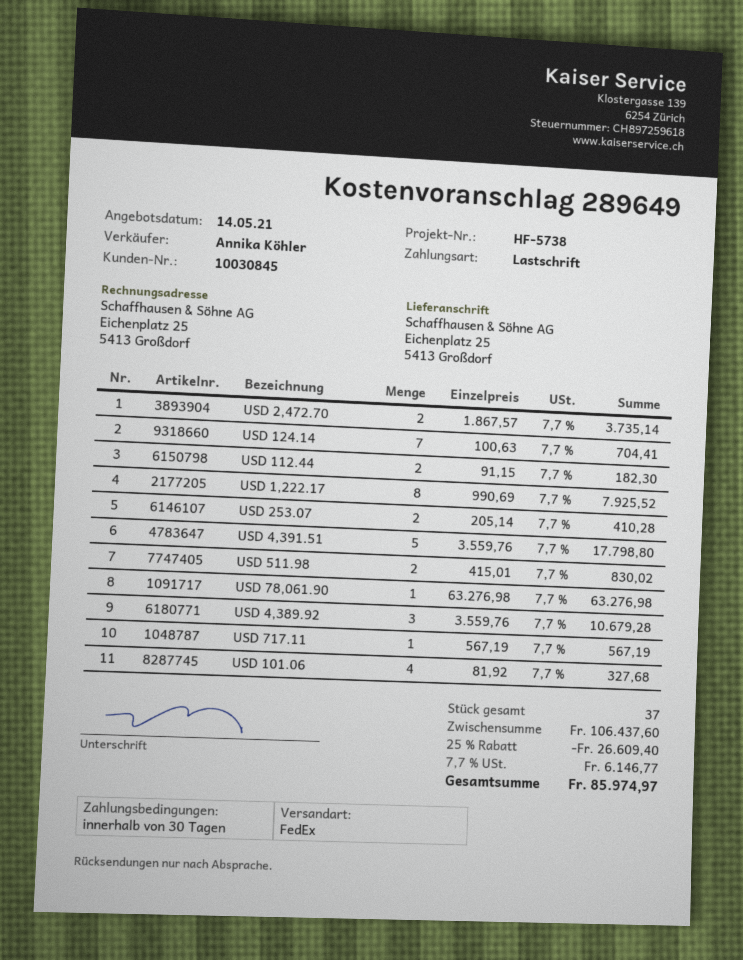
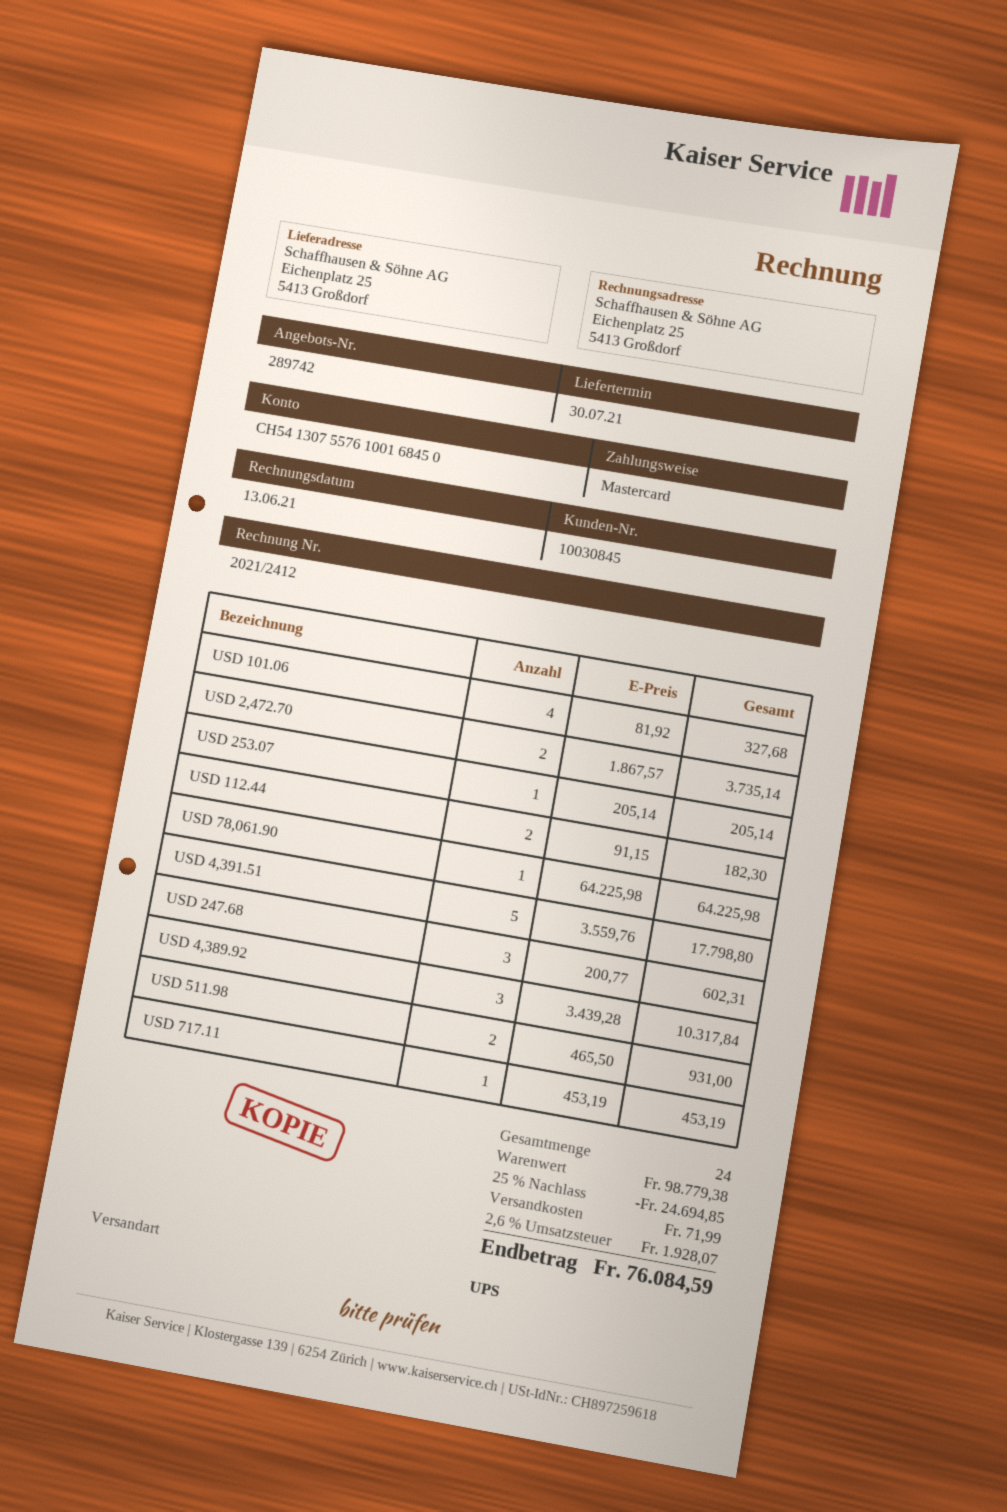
quote number: 289649 -> 289742
payment method: direct debit -> Mastercard
shipping method: FedEx -> UPS
USD 124.14: 7 x 100.63 = 704.41 -> none
USD 1,222.17: 8 x 990.69 = 7925.52 -> none
USD 253.07: 2 x 205.14 = 410.28 -> 1 x 205.14 = 205.14
USD 511.98: 2 x 415.01 = 830.02 -> 2 x 465.50 = 931.00
USD 78,061.90: 1 x 63276.98 = 63276.98 -> 1 x 64225.98 = 64225.98
USD 4,389.92: 3 x 3559.76 = 10679.28 -> 3 x 3439.28 = 10317.84
USD 717.11: 1 x 567.19 = 567.19 -> 1 x 453.19 = 453.19
USD 247.68: none -> 3 x 200.77 = 602.31
total quantity: 37 -> 24
subtotal: 106437.60 -> 98779.38
discount: 25% = 26609.40 -> 25% = 24694.85
shipping: none -> 71.99
tax: 7.7% = 6146.77 -> 2.6% = 1928.07
total: 85974.97 -> 76084.59

